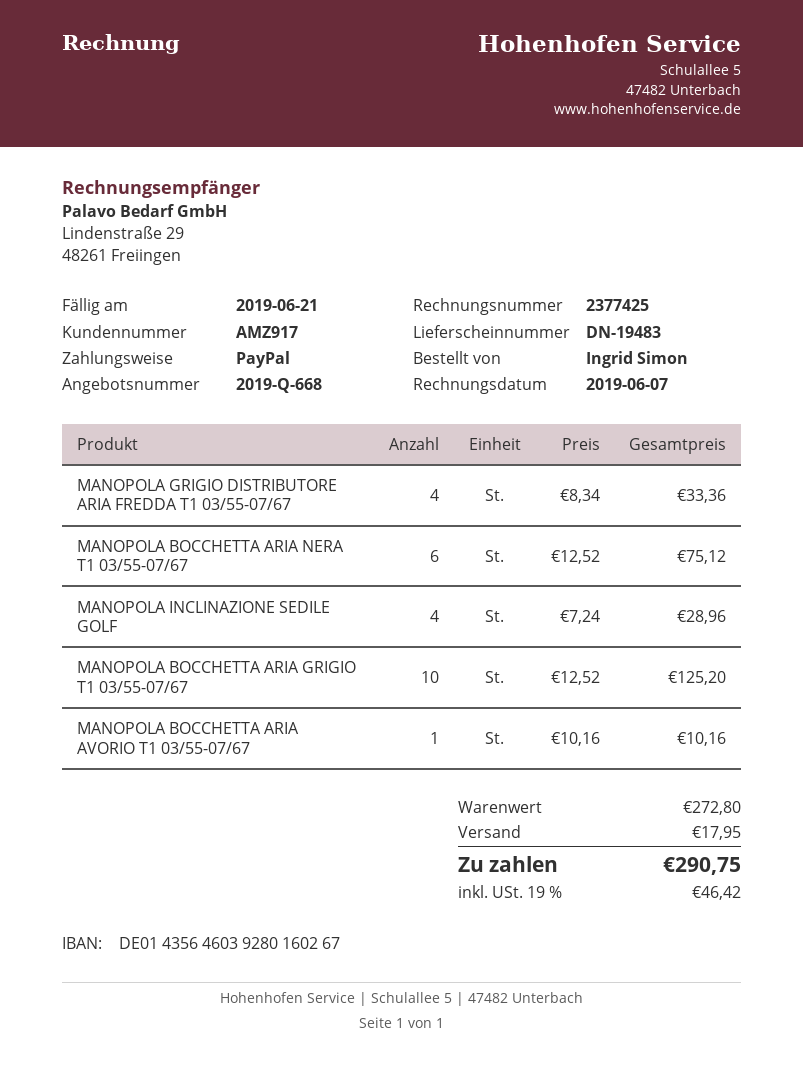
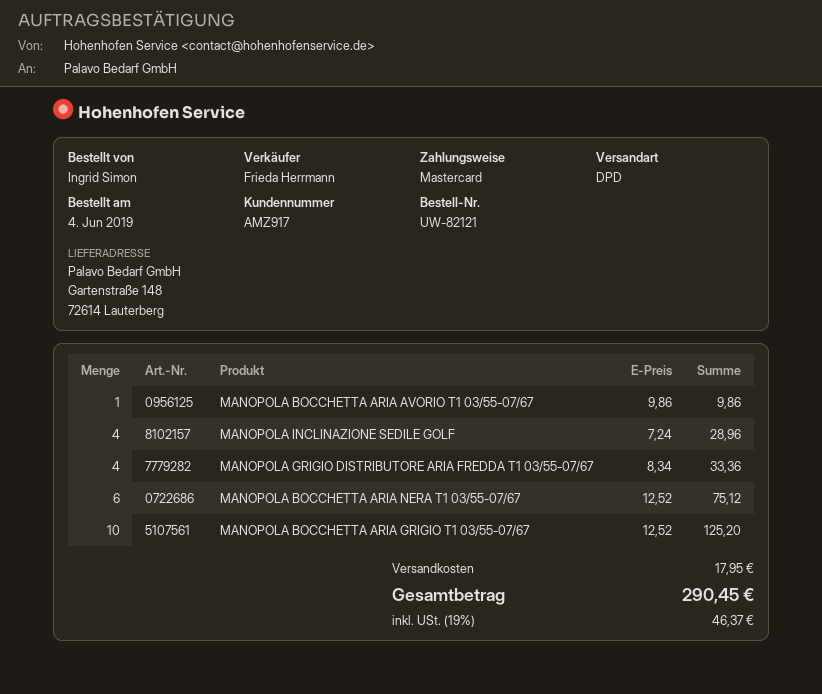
payment method: PayPal -> Mastercard
MANOPOLA BOCCHETTA ARIA AVORIO T1 03/55-07/67: 1 x 10.16 = 10.16 -> 1 x 9.86 = 9.86
tax: 19% = 46.42 -> 19% = 46.37
total: 290.75 -> 290.45

